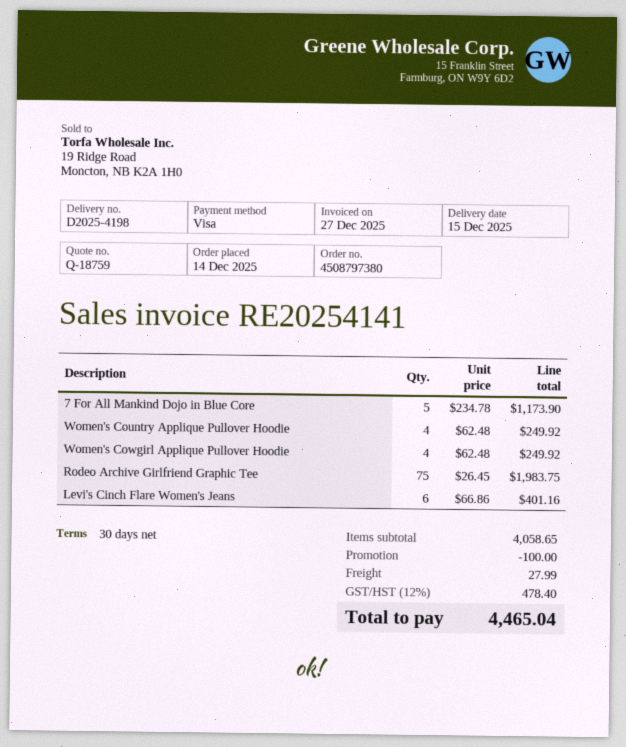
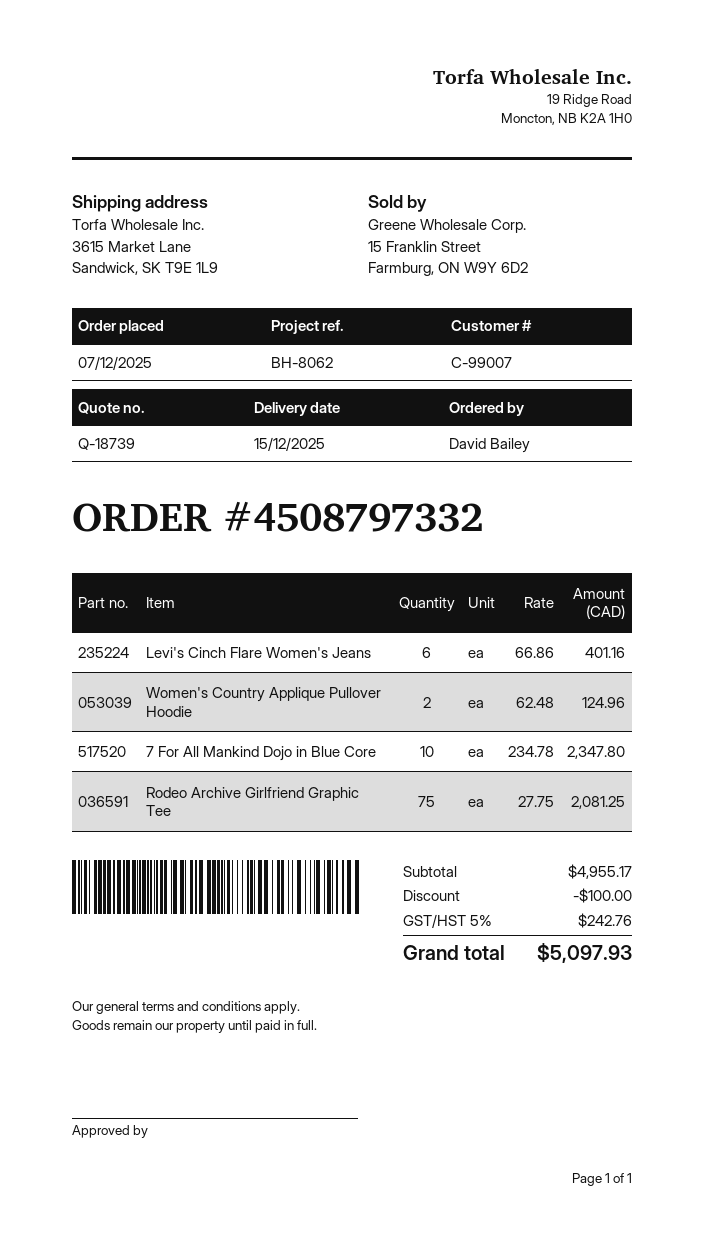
quote number: Q-18759 -> Q-18739
order number: 4508797380 -> 4508797332
order date: 2025-12-14 -> 2025-12-07
7 For All Mankind Dojo in Blue Core: 5 x 234.78 = 1173.90 -> 10 x 234.78 = 2347.80
Women's Country Applique Pullover Hoodie: 4 x 62.48 = 249.92 -> 2 x 62.48 = 124.96
Women's Cowgirl Applique Pullover Hoodie: 4 x 62.48 = 249.92 -> none
Rodeo Archive Girlfriend Graphic Tee: 75 x 26.45 = 1983.75 -> 75 x 27.75 = 2081.25
subtotal: 4058.65 -> 4955.17
shipping: 27.99 -> none
tax: 12% = 478.40 -> 5% = 242.76
total: 4465.04 -> 5097.93

